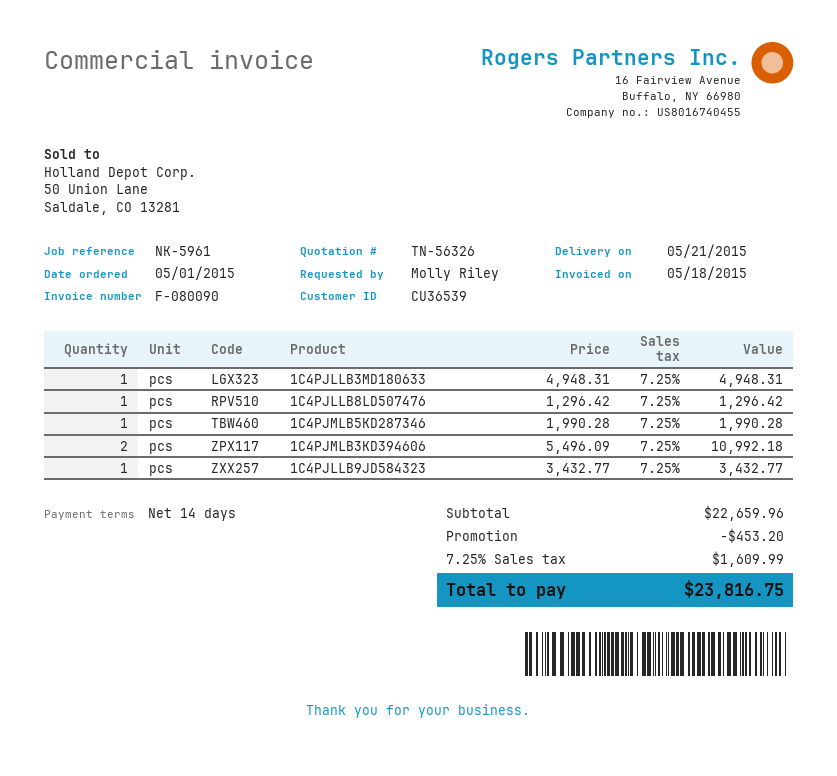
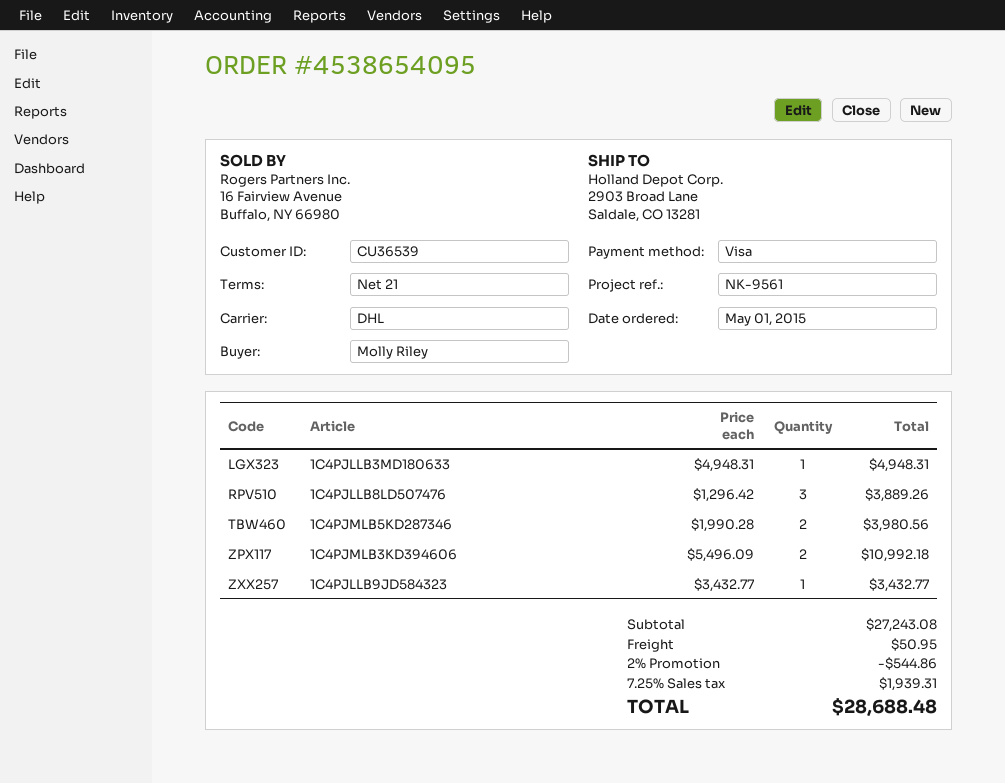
payment terms: 14 days -> 21 days
reference: NK-5961 -> NK-9561
1C4PJLLB8LD507476: 1 x 1296.42 = 1296.42 -> 3 x 1296.42 = 3889.26
1C4PJMLB5KD287346: 1 x 1990.28 = 1990.28 -> 2 x 1990.28 = 3980.56
subtotal: 22659.96 -> 27243.08
discount: 453.20 -> 544.86
shipping: none -> 50.95
tax: 7.25% = 1609.99 -> 7.25% = 1939.31
total: 23816.75 -> 28688.48

